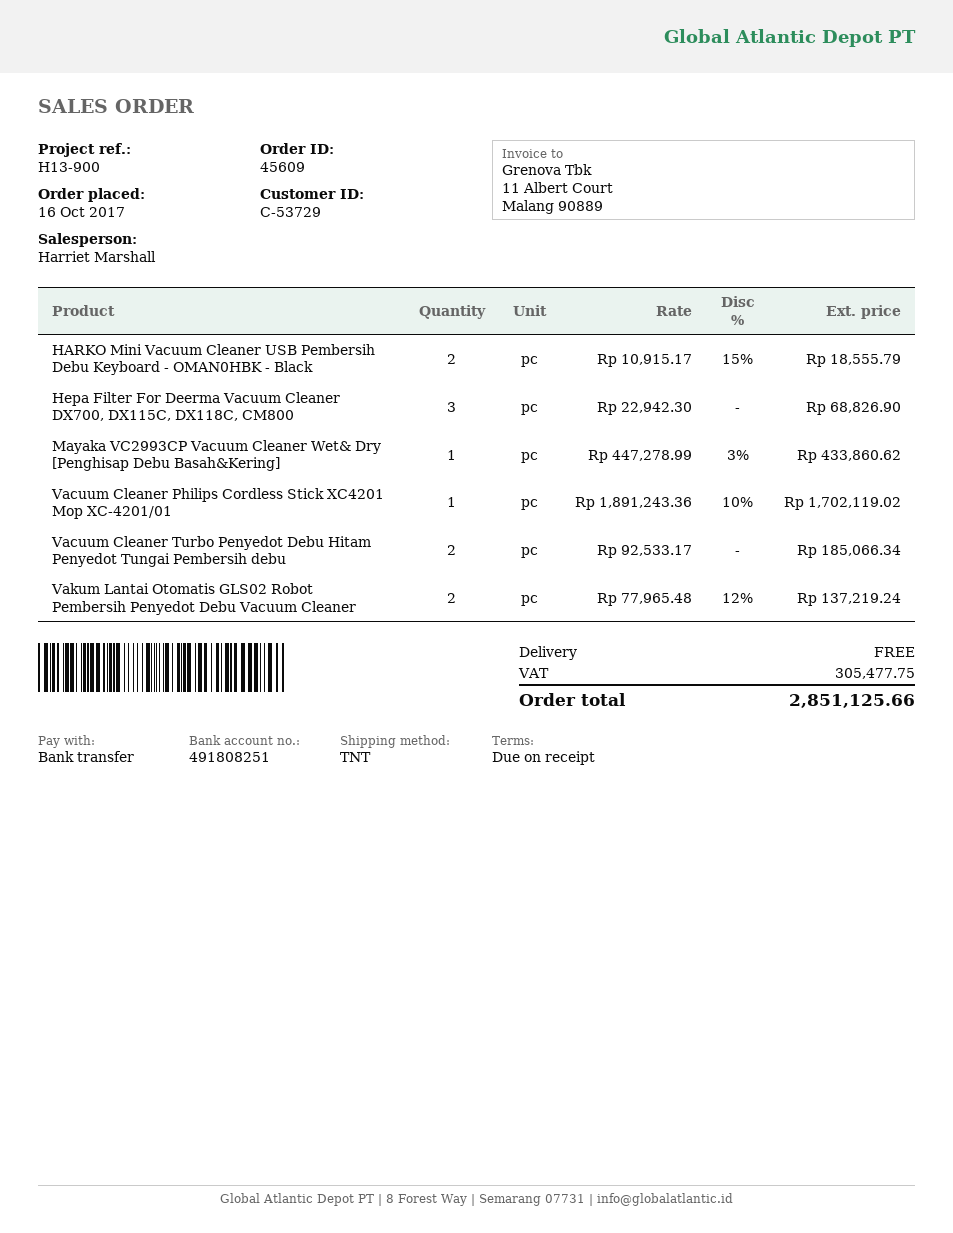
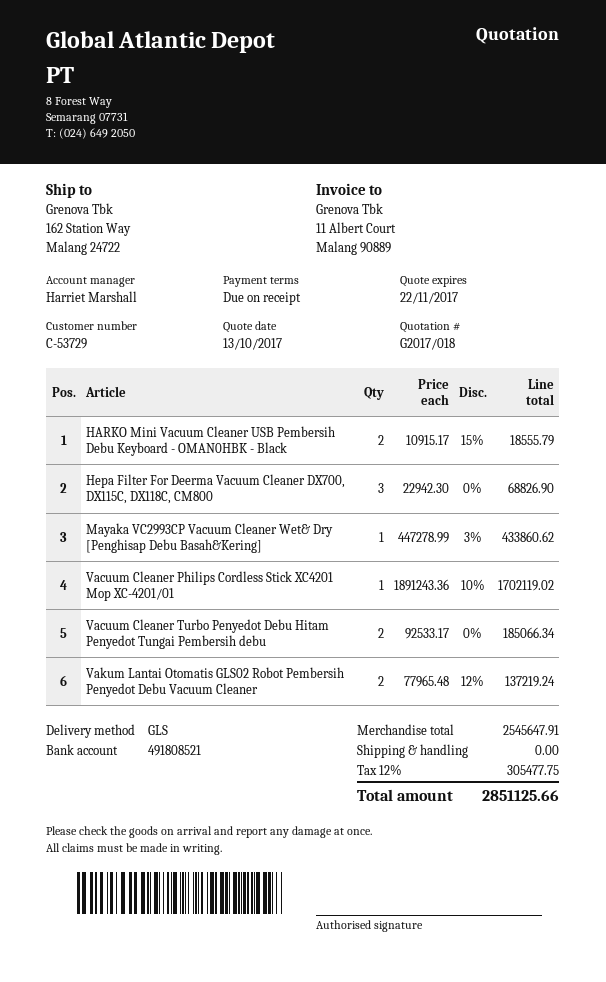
bank account: 491808251 -> 491808521
shipping method: TNT -> GLS

